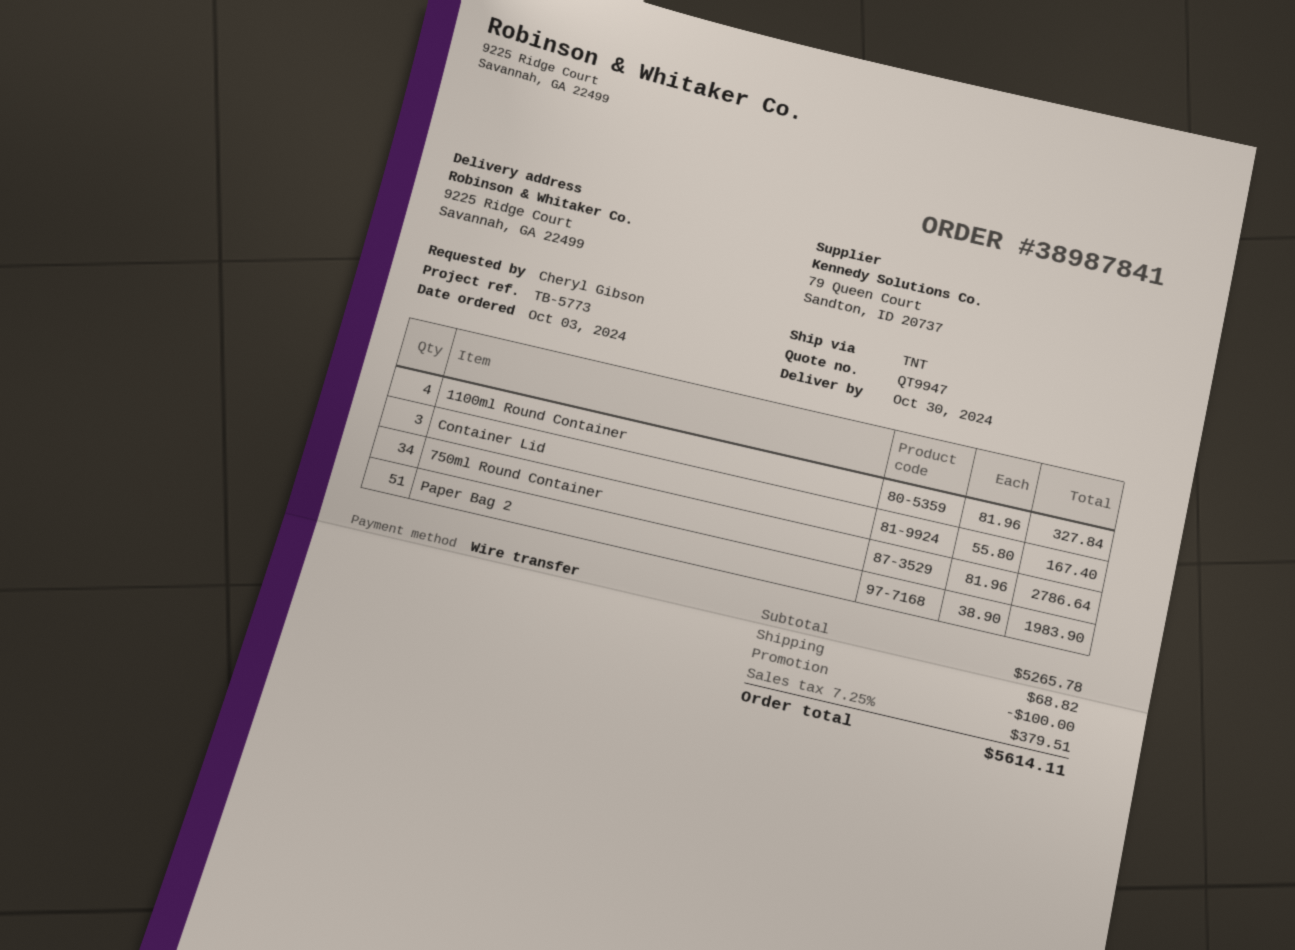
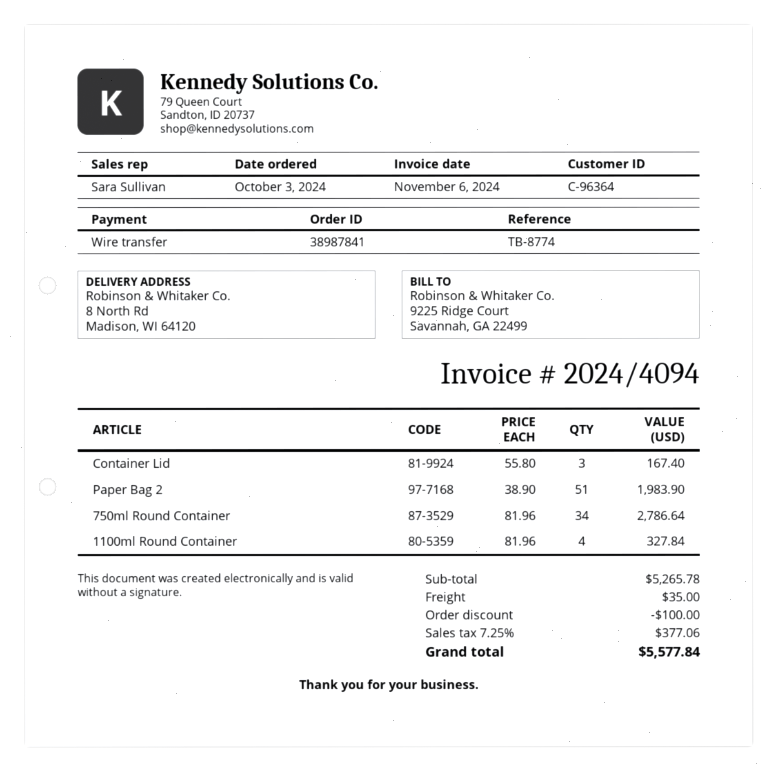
reference: TB-5773 -> TB-8774
ship to: 9225 Ridge Court, Savannah, GA 22499 -> 8 North Rd, Madison, WI 64120
shipping: 68.82 -> 35.00
tax: 7.25% = 379.51 -> 7.25% = 377.06
total: 5614.11 -> 5577.84

